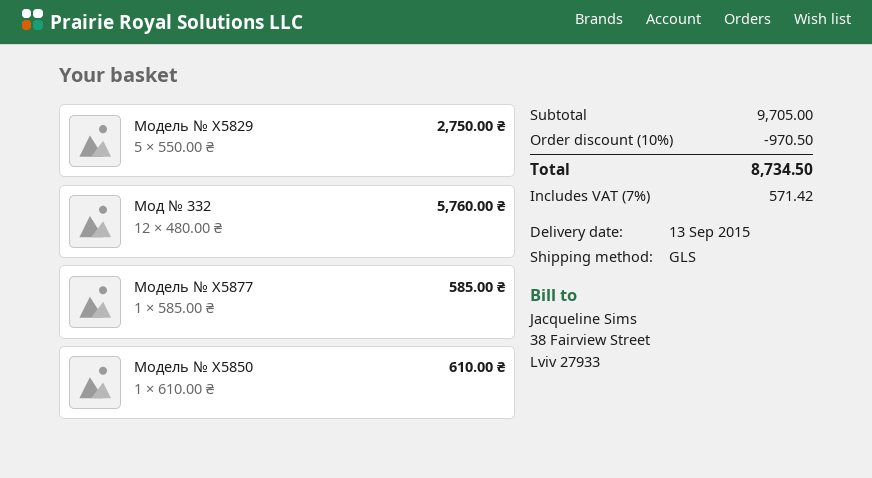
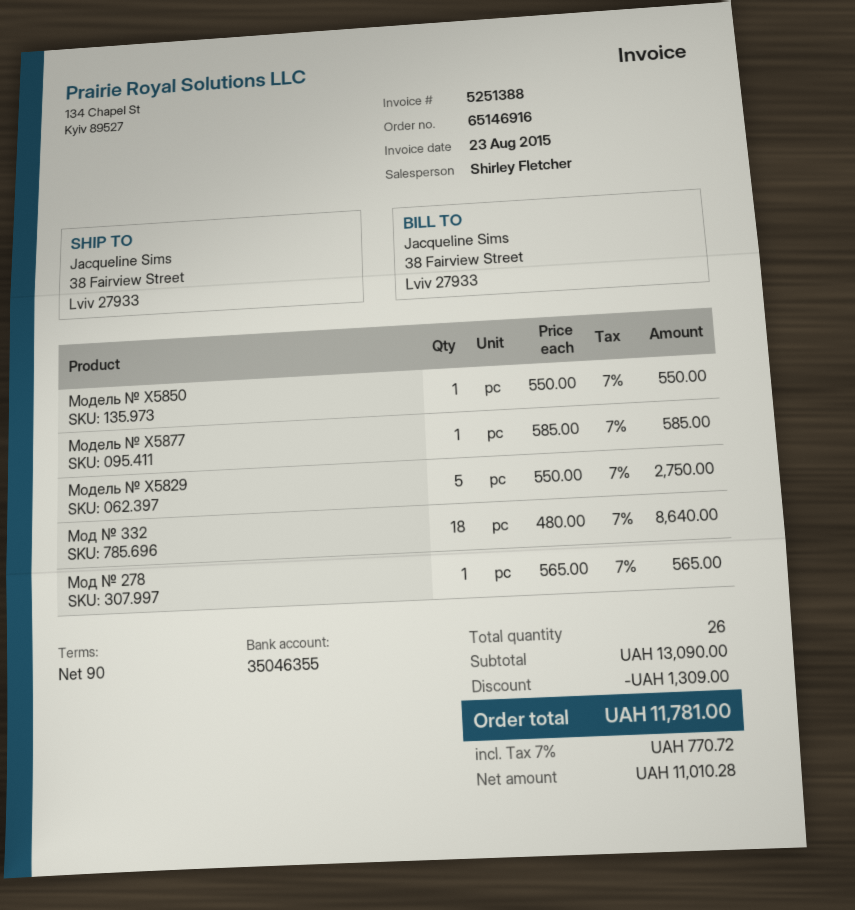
Мод № 332: 12 x 480.00 = 5760.00 -> 18 x 480.00 = 8640.00
Модель № X5850: 1 x 610.00 = 610.00 -> 1 x 550.00 = 550.00
Мод № 278: none -> 1 x 565.00 = 565.00
subtotal: 9705.00 -> 13090.00
discount: 970.50 -> 1309.00
tax: 7% = 571.42 -> 7% = 770.72
total: 8734.50 -> 11781.00

